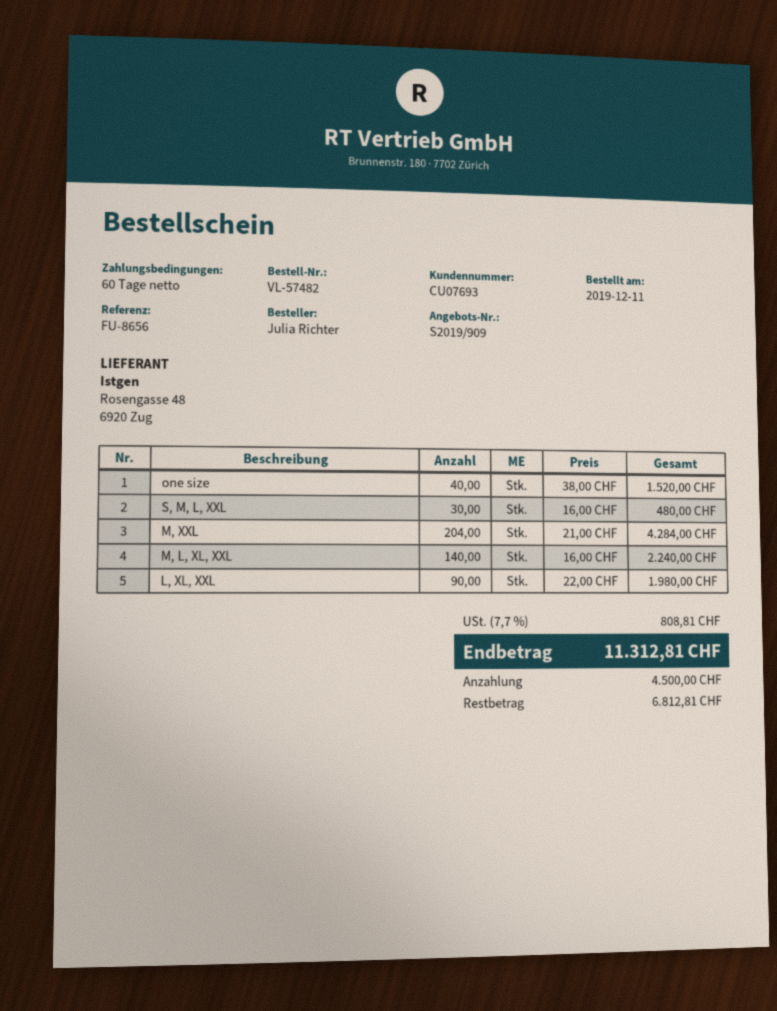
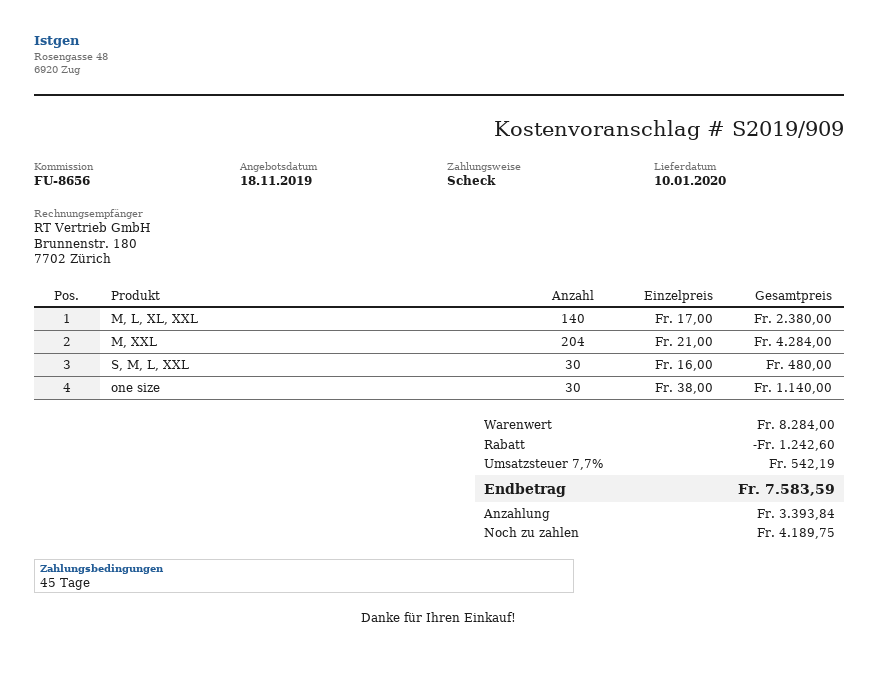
payment terms: 60 days -> 45 days
one size: 40 x 38.00 = 1520.00 -> 30 x 38.00 = 1140.00
M, L, XL, XXL: 140 x 16.00 = 2240.00 -> 140 x 17.00 = 2380.00
L, XL, XXL: 90 x 22.00 = 1980.00 -> none
discount: none -> 1242.60
tax: 7.7% = 808.81 -> 7.7% = 542.19
total: 11312.81 -> 7583.59
deposit: 4500.00 -> 3393.84
balance: 6812.81 -> 4189.75

